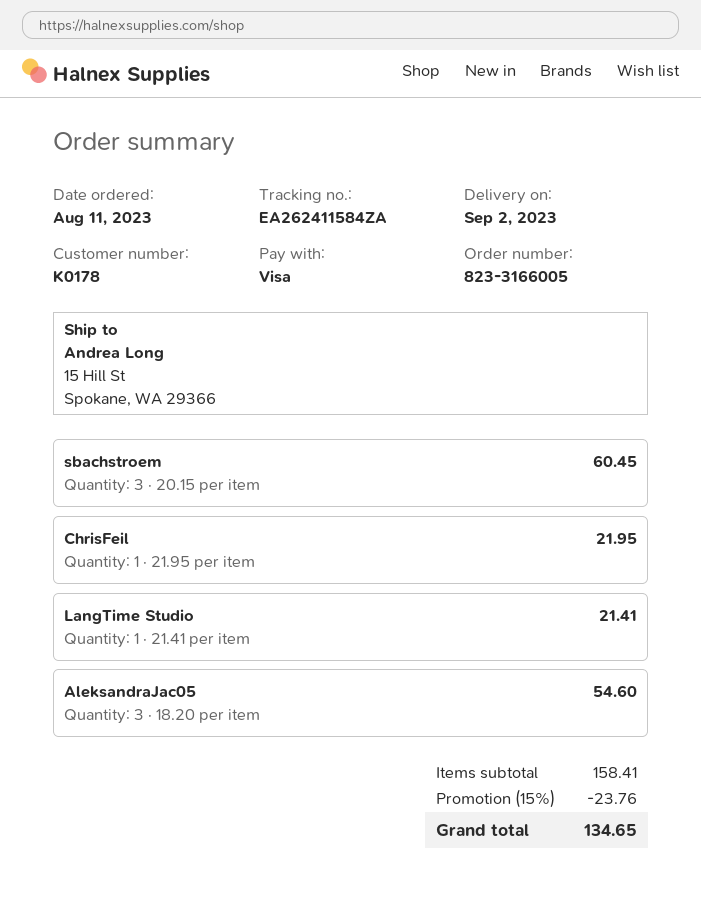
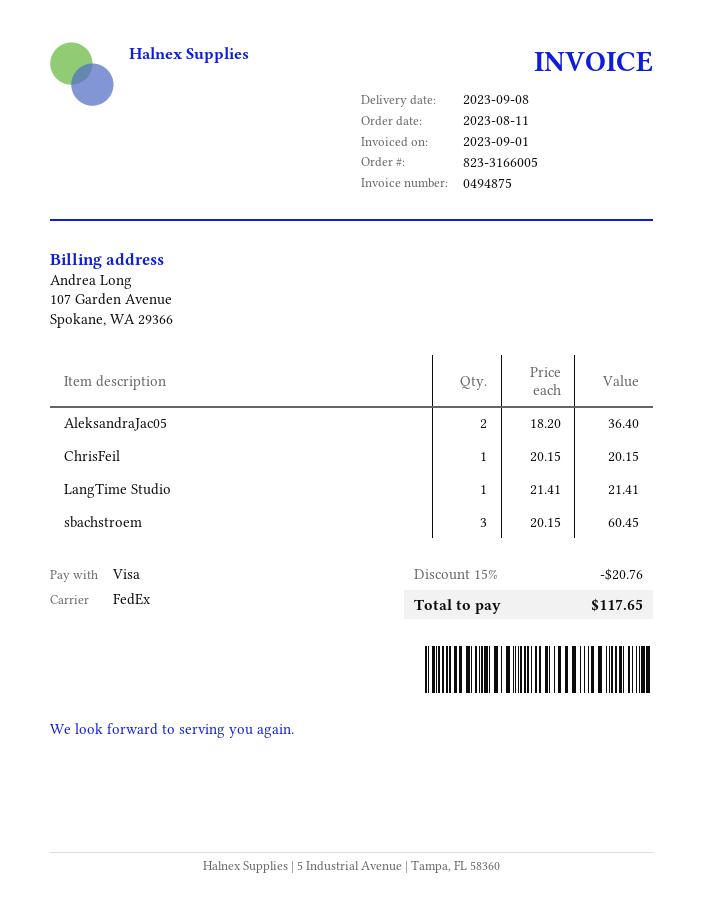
delivery date: 2023-09-02 -> 2023-09-08
ChrisFeil: 1 x 21.95 = 21.95 -> 1 x 20.15 = 20.15
AleksandraJac05: 3 x 18.20 = 54.60 -> 2 x 18.20 = 36.40
discount: 15% = 23.76 -> 15% = 20.76
total: 134.65 -> 117.65

